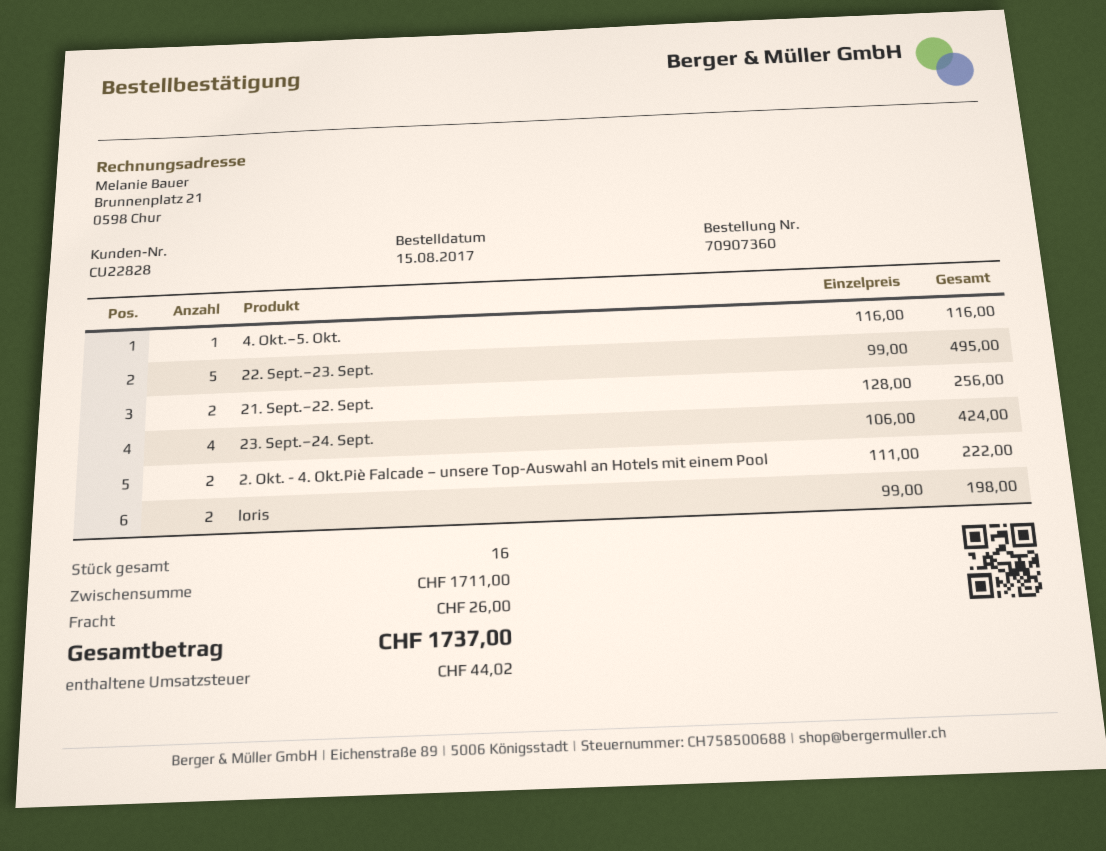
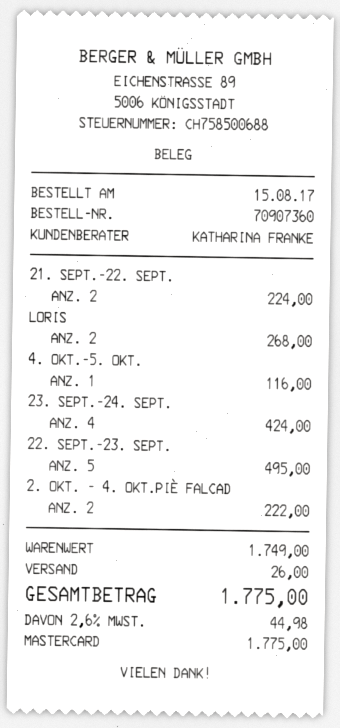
21. Sept.–22. Sept.: 2 for 256.00 -> 2 for 224.00
loris: 2 for 198.00 -> 2 for 268.00
subtotal: 1711.00 -> 1749.00
tax: 44.02 -> 44.98
total: 1737.00 -> 1775.00

